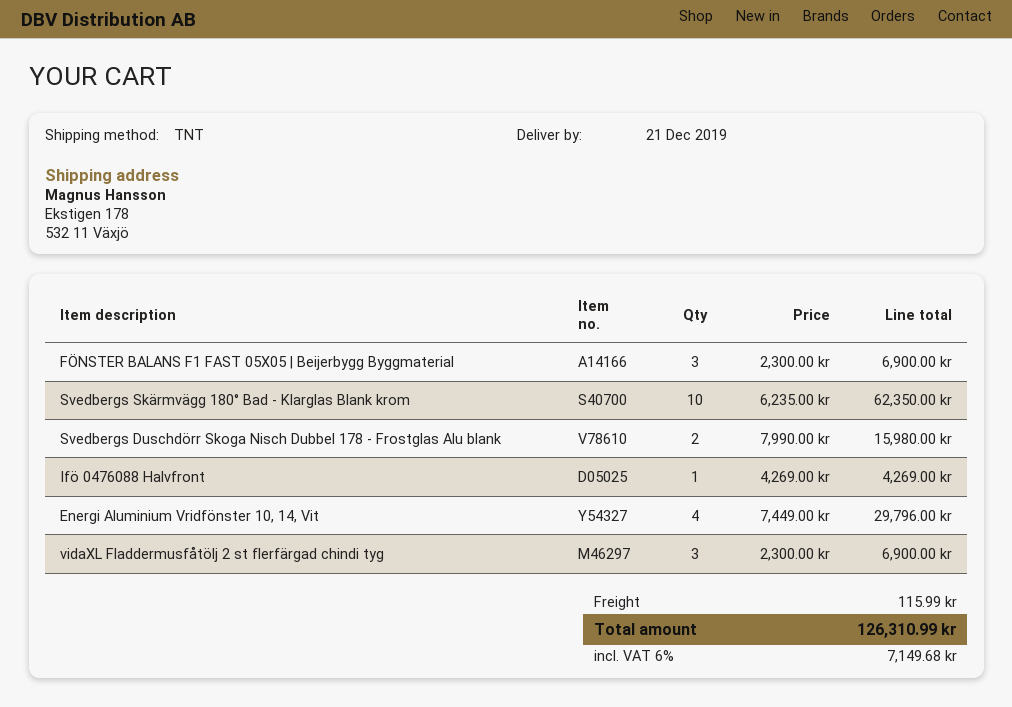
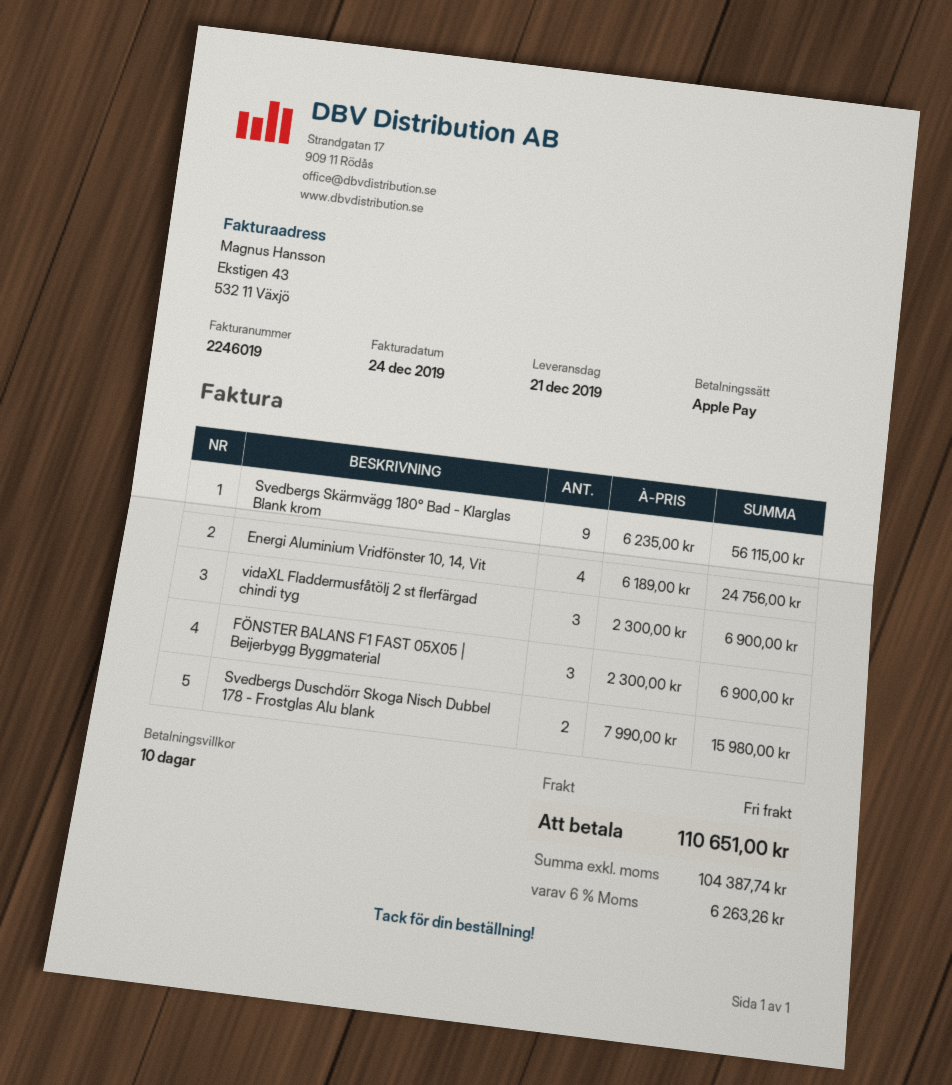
Svedbergs Skärmvägg 180° Bad - Klarglas Blank krom: 10 x 6235.00 = 62350.00 -> 9 x 6235.00 = 56115.00
Ifö 0476088 Halvfront: 1 x 4269.00 = 4269.00 -> none
Energi Aluminium Vridfönster 10, 14, Vit: 4 x 7449.00 = 29796.00 -> 4 x 6189.00 = 24756.00
shipping: 115.99 -> 0.00
tax: 6% = 7149.68 -> 6% = 6263.26
total: 126310.99 -> 110651.00

